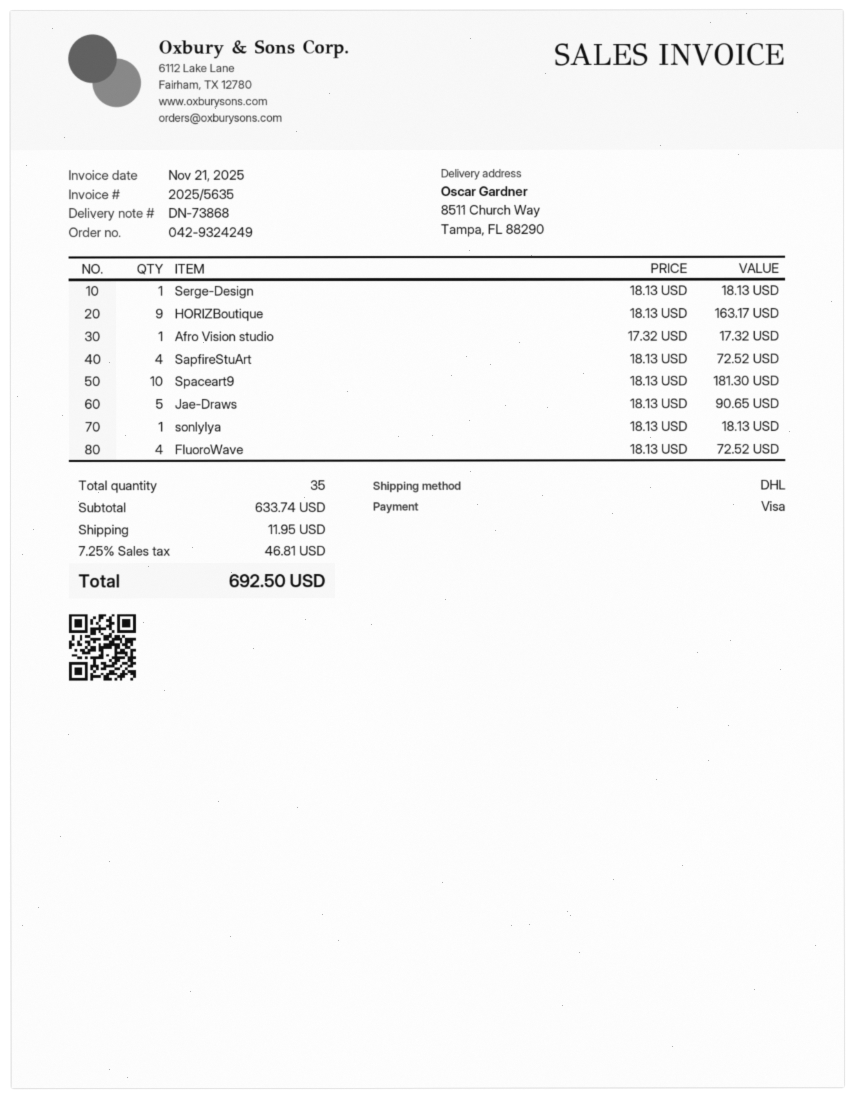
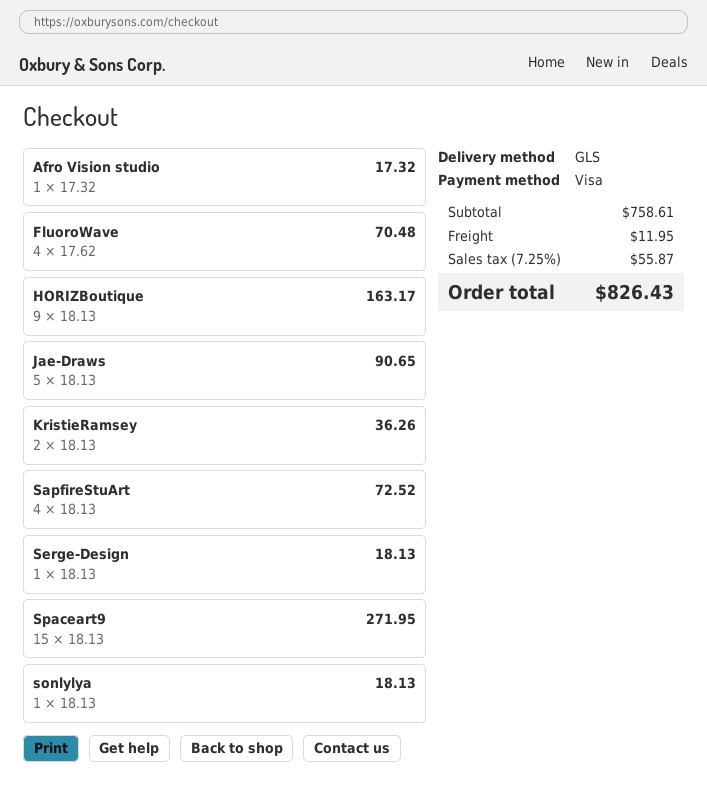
shipping method: DHL -> GLS
Spaceart9: 10 x 18.13 = 181.30 -> 15 x 18.13 = 271.95
FluoroWave: 4 x 18.13 = 72.52 -> 4 x 17.62 = 70.48
KristieRamsey: none -> 2 x 18.13 = 36.26
subtotal: 633.74 -> 758.61
tax: 7.25% = 46.81 -> 7.25% = 55.87
total: 692.50 -> 826.43

